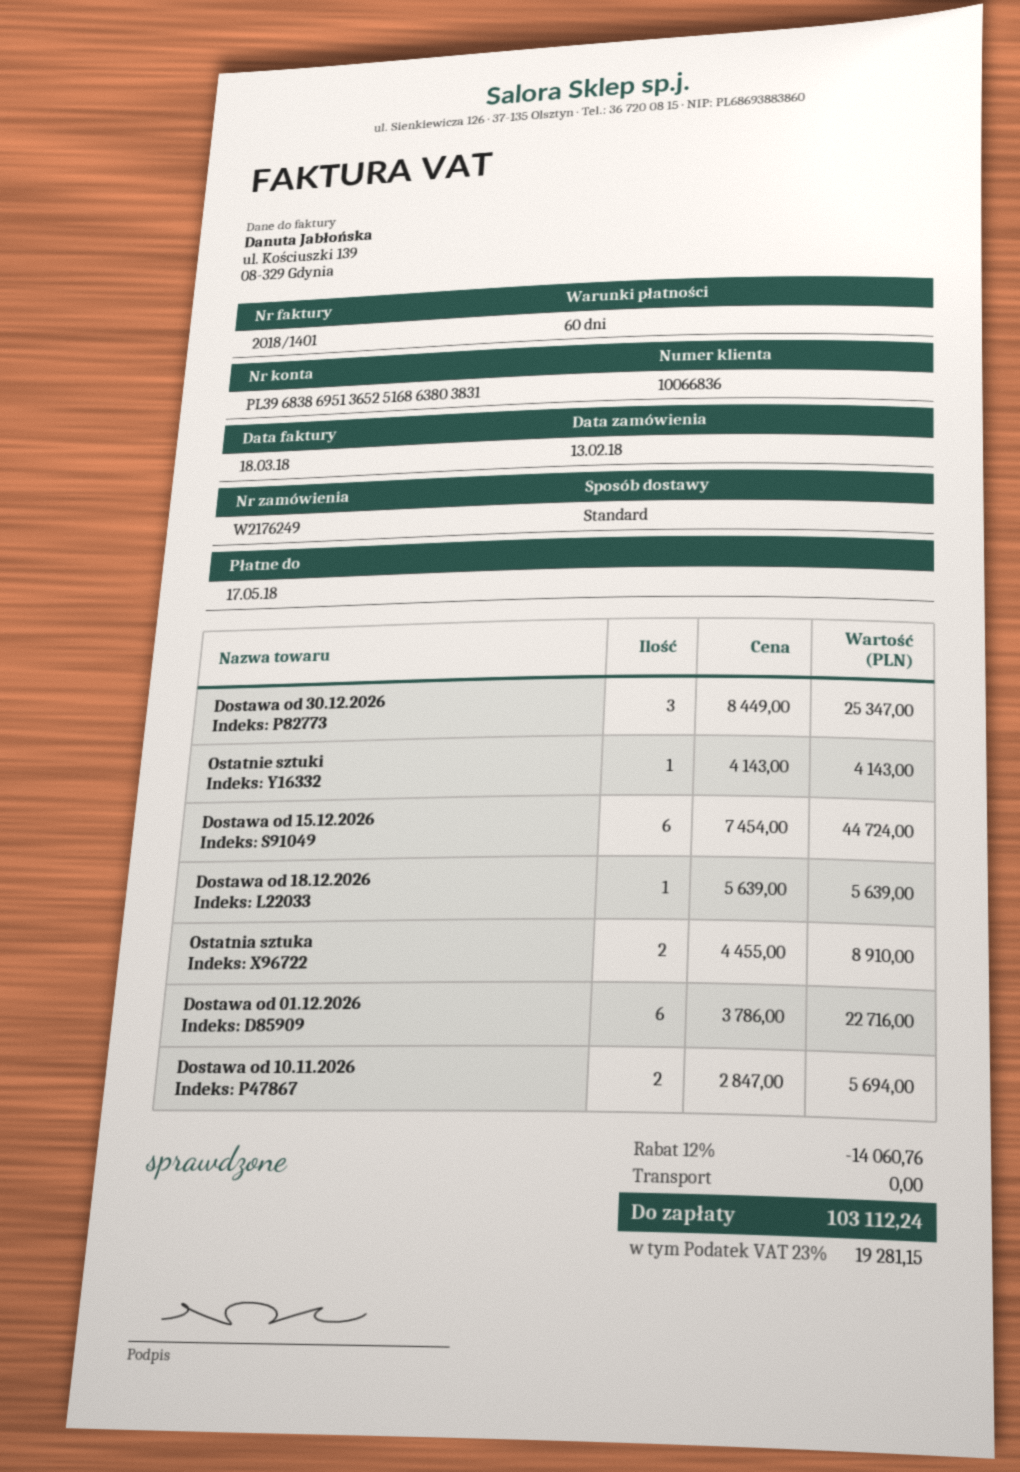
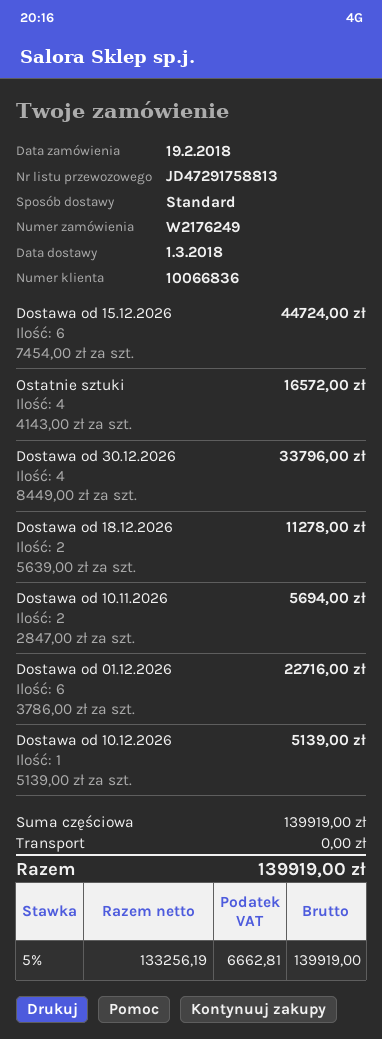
order date: 2018-02-13 -> 2018-02-19
Dostawa od 30.12.2026: 3 x 8449.00 = 25347.00 -> 4 x 8449.00 = 33796.00
Ostatnie sztuki: 1 x 4143.00 = 4143.00 -> 4 x 4143.00 = 16572.00
Dostawa od 18.12.2026: 1 x 5639.00 = 5639.00 -> 2 x 5639.00 = 11278.00
Ostatnia sztuka: 2 x 4455.00 = 8910.00 -> none
Dostawa od 10.12.2026: none -> 1 x 5139.00 = 5139.00
discount: 12% = 14060.76 -> none
tax: 23% = 19281.15 -> 5% = 6662.81
total: 103112.24 -> 139919.00

